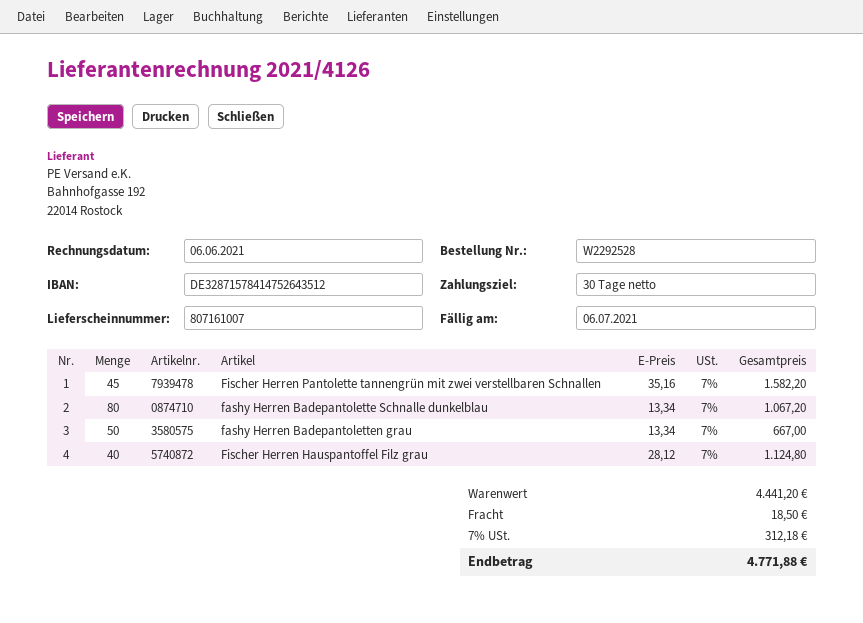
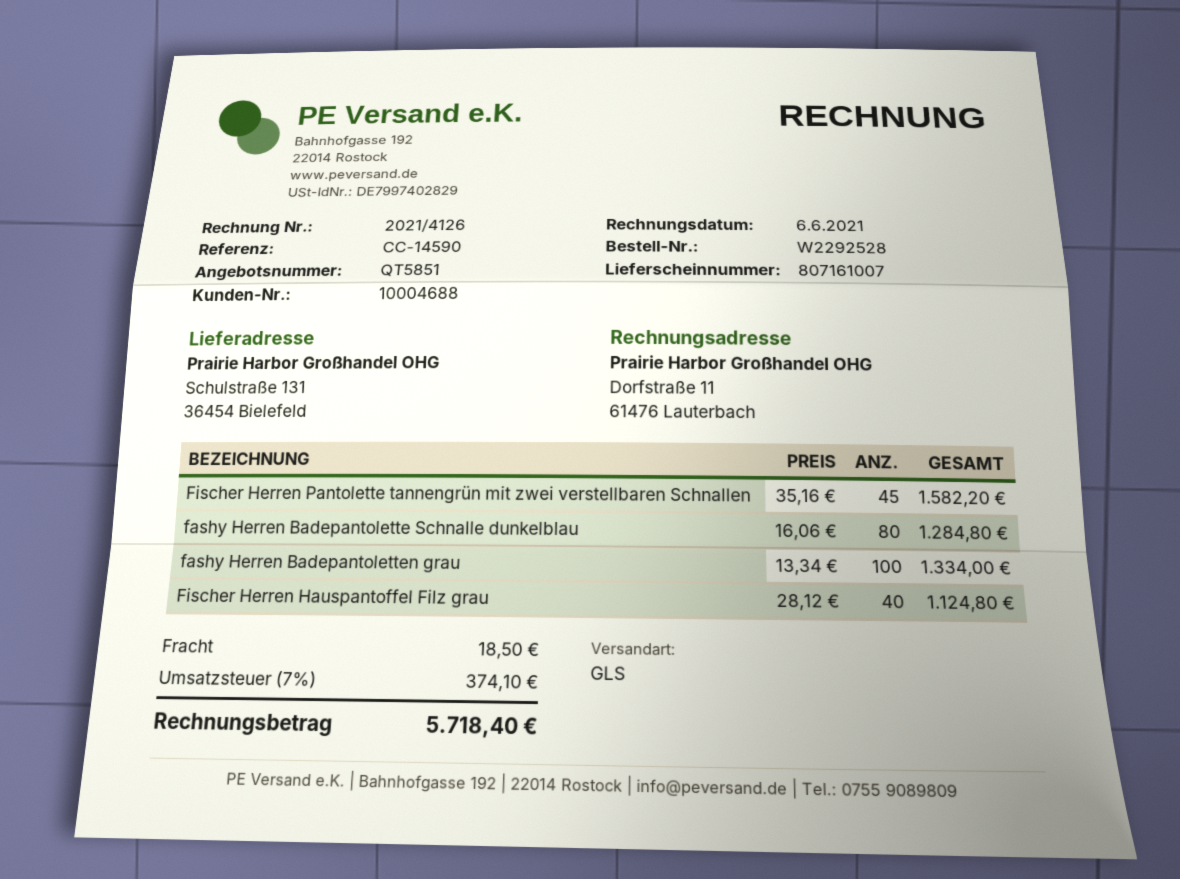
fashy Herren Badepantolette Schnalle dunkelblau: 80 x 13.34 = 1067.20 -> 80 x 16.06 = 1284.80
fashy Herren Badepantoletten grau: 50 x 13.34 = 667.00 -> 100 x 13.34 = 1334.00
tax: 7% = 312.18 -> 7% = 374.10
total: 4771.88 -> 5718.40

